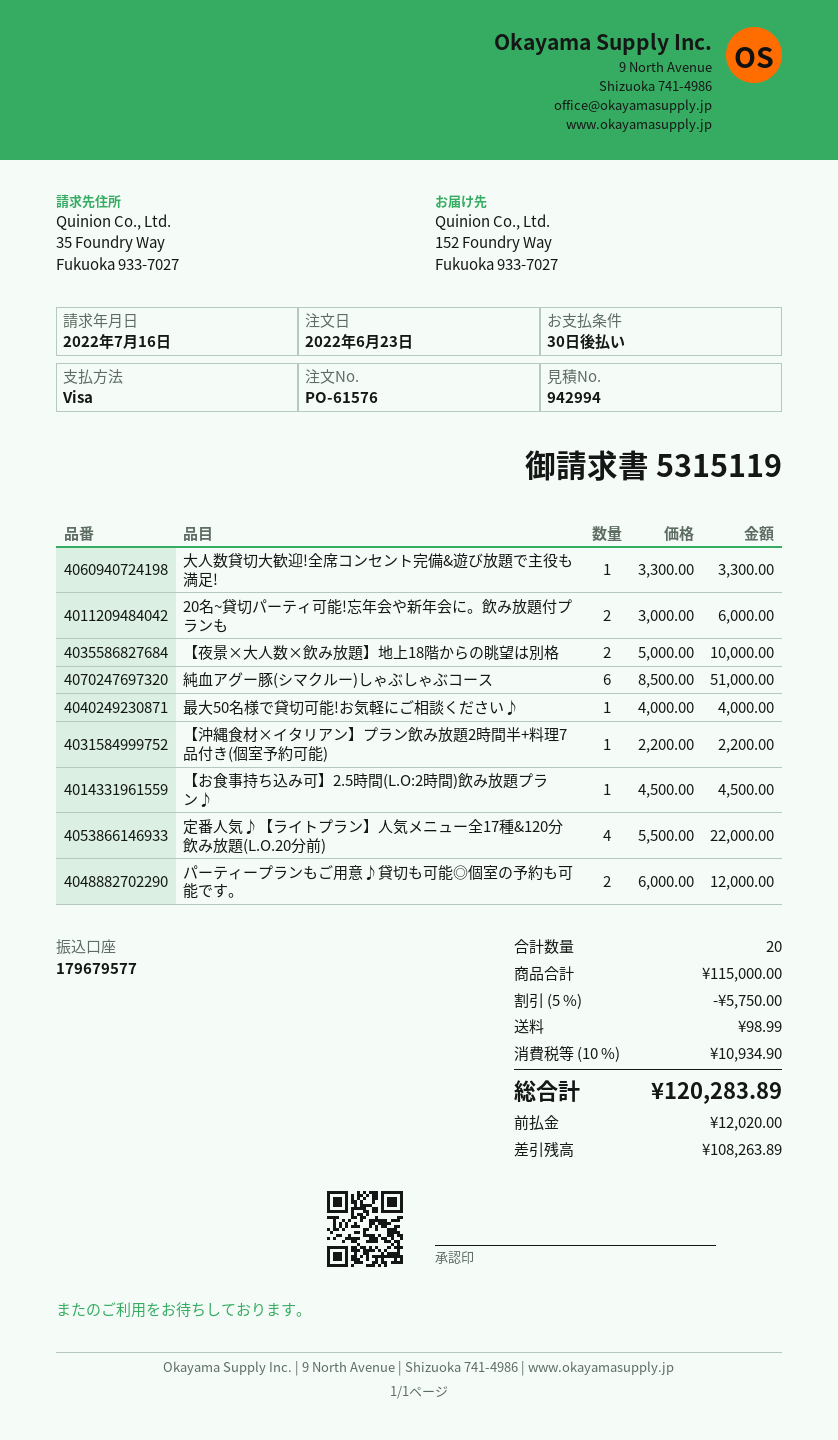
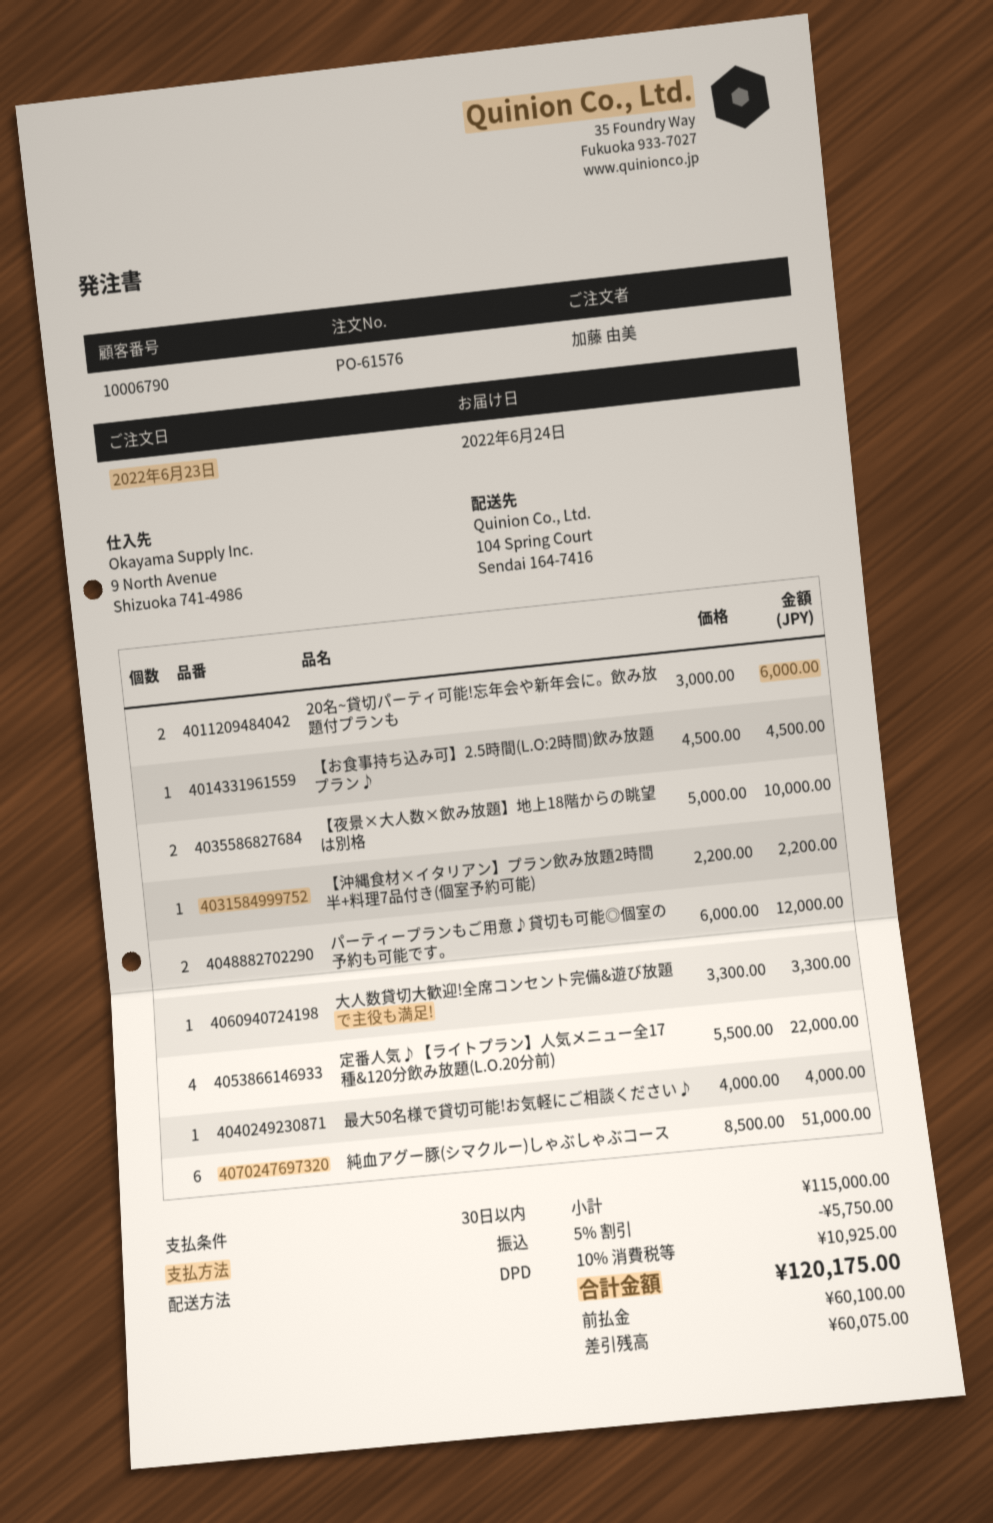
payment method: Visa -> bank transfer
ship to: 152 Foundry Way, Fukuoka 933-7027 -> 104 Spring Court, Sendai 164-7416
shipping: 98.99 -> none
tax: 10% = 10934.90 -> 10% = 10925.00
total: 120283.89 -> 120175.00
deposit: 12020.00 -> 60100.00
balance: 108263.89 -> 60075.00

